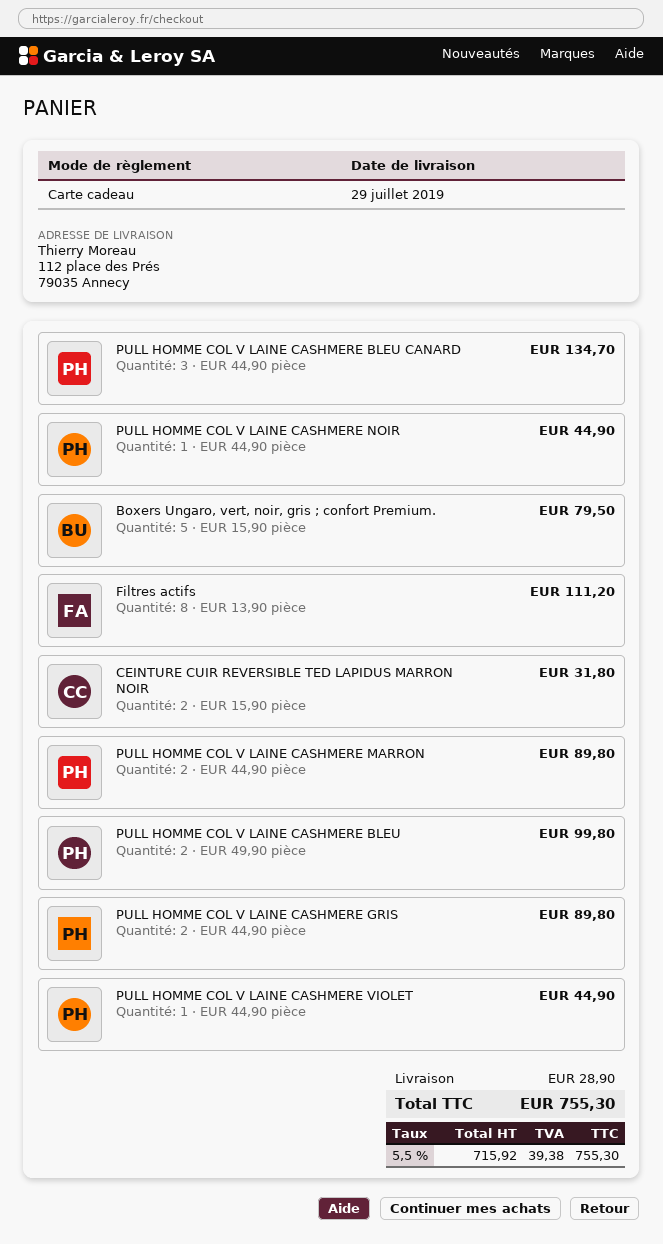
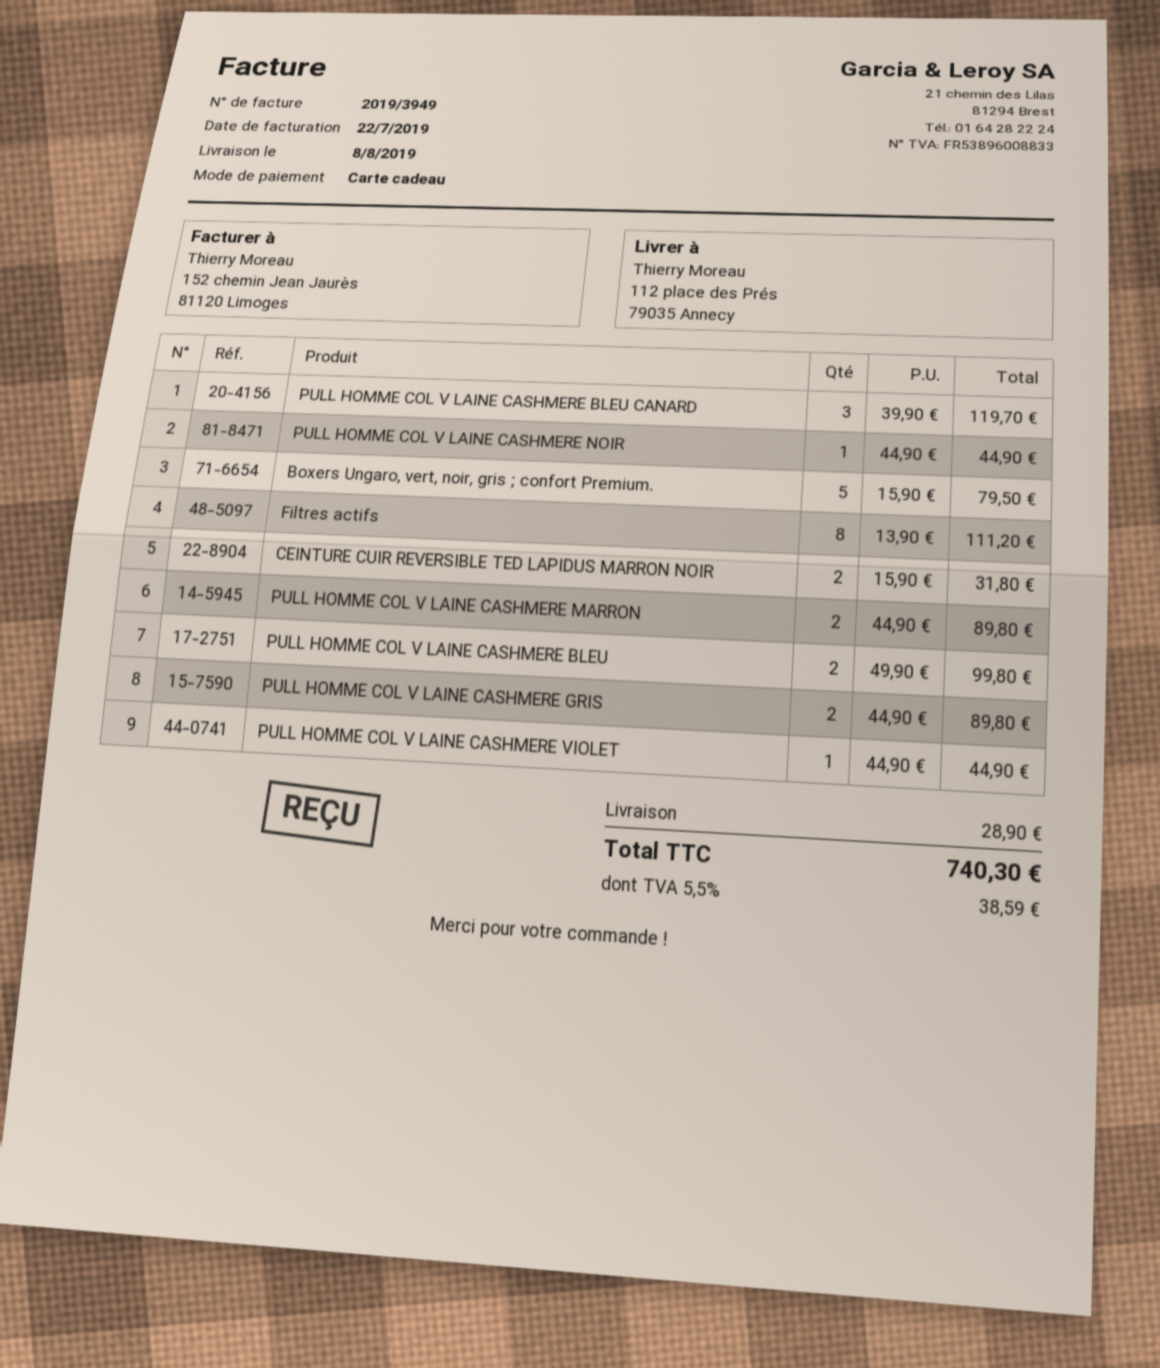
delivery date: 2019-07-29 -> 2019-08-08
PULL HOMME COL V LAINE CASHMERE BLEU CANARD: 3 x 44.90 = 134.70 -> 3 x 39.90 = 119.70
tax: 5.5% = 39.38 -> 5.5% = 38.59
total: 755.30 -> 740.30

